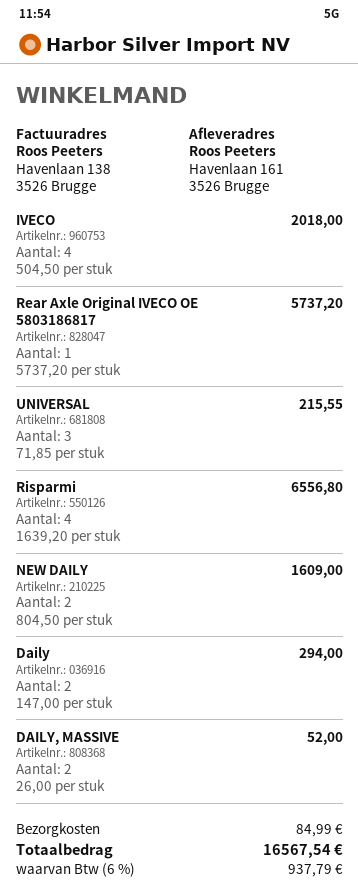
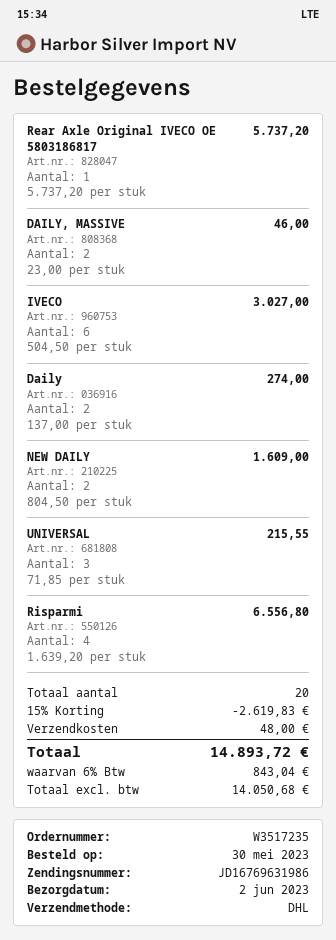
IVECO: 4 x 504.50 = 2018.00 -> 6 x 504.50 = 3027.00
Daily: 2 x 147.00 = 294.00 -> 2 x 137.00 = 274.00
DAILY, MASSIVE: 2 x 26.00 = 52.00 -> 2 x 23.00 = 46.00
discount: none -> 15% = 2619.83
shipping: 84.99 -> 48.00
tax: 6% = 937.79 -> 6% = 843.04
total: 16567.54 -> 14893.72

